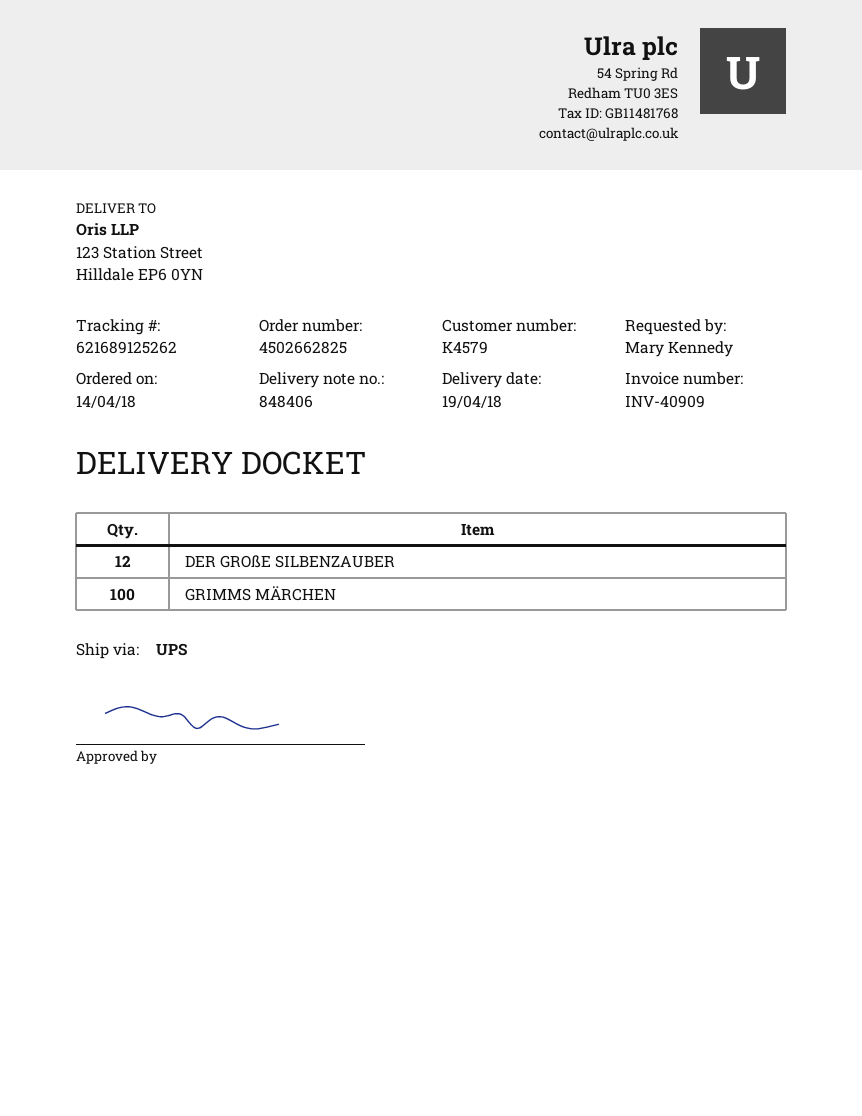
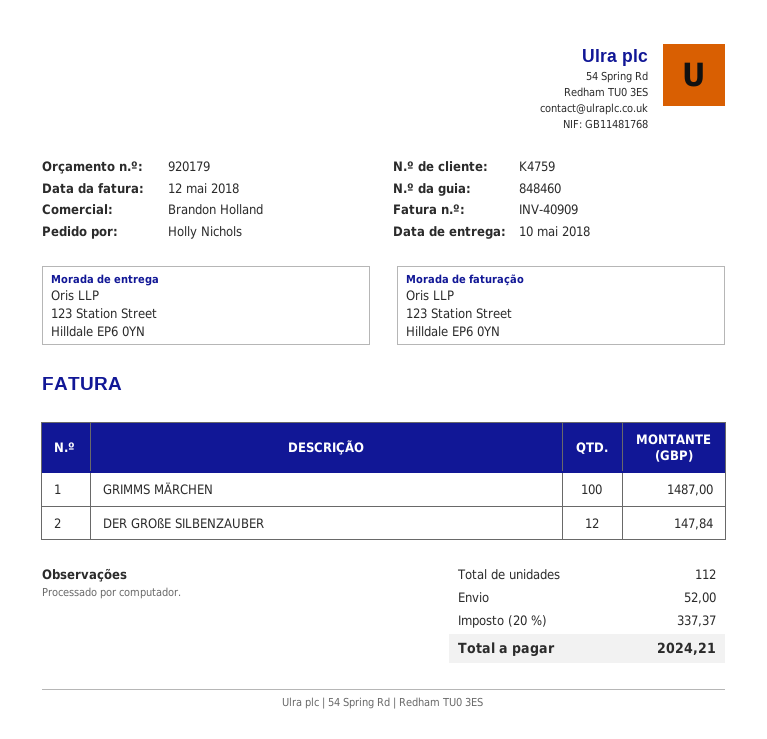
delivery note number: 848406 -> 848460
delivery date: 2018-04-19 -> 2018-05-10
customer number: K4579 -> K4759
ordered by: Mary Kennedy -> Holly Nichols

